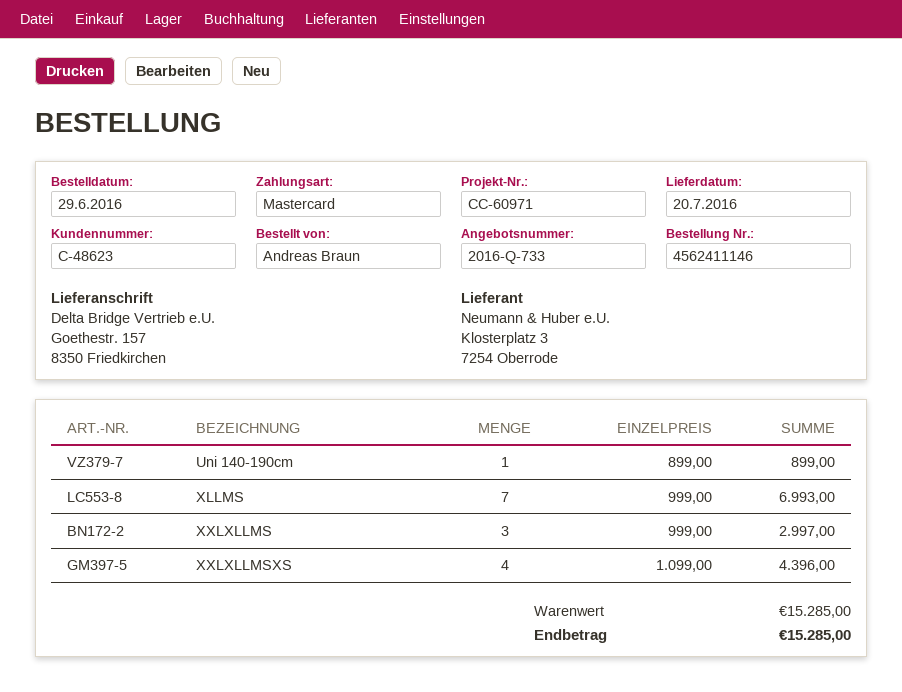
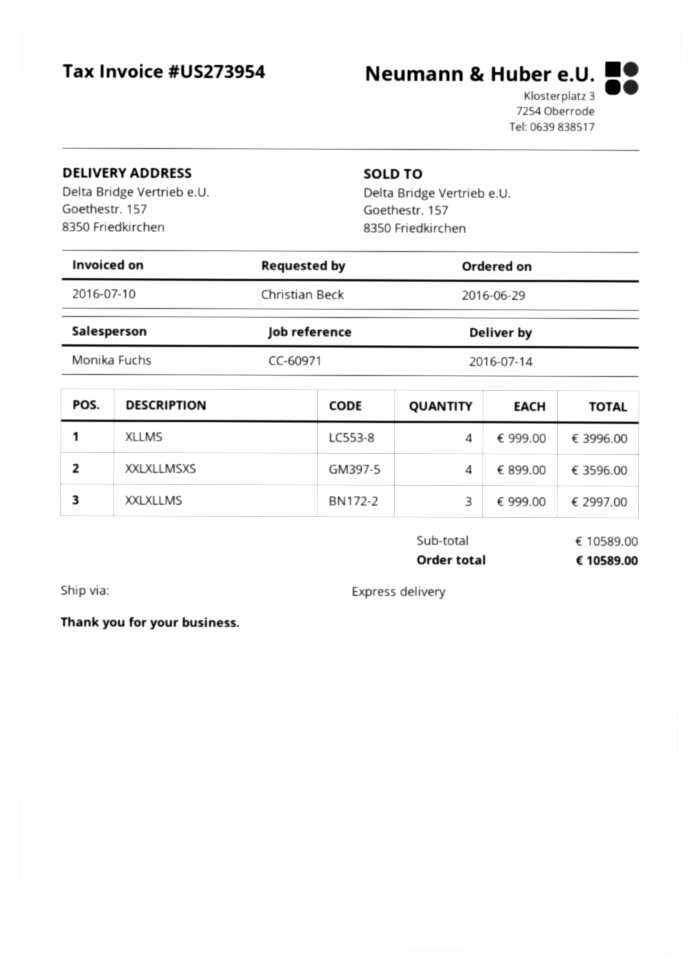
delivery date: 2016-07-20 -> 2016-07-14
ordered by: Andreas Braun -> Christian Beck
Uni 140-190cm: 1 x 899.00 = 899.00 -> none
XLLMS: 7 x 999.00 = 6993.00 -> 4 x 999.00 = 3996.00
XXLXLLMSXS: 4 x 1099.00 = 4396.00 -> 4 x 899.00 = 3596.00
subtotal: 15285.00 -> 10589.00
total: 15285.00 -> 10589.00

